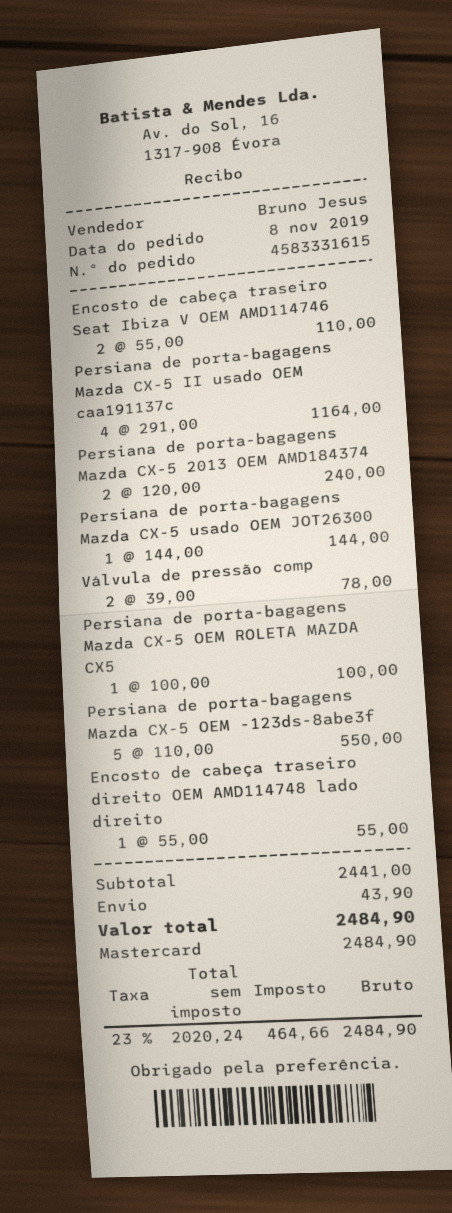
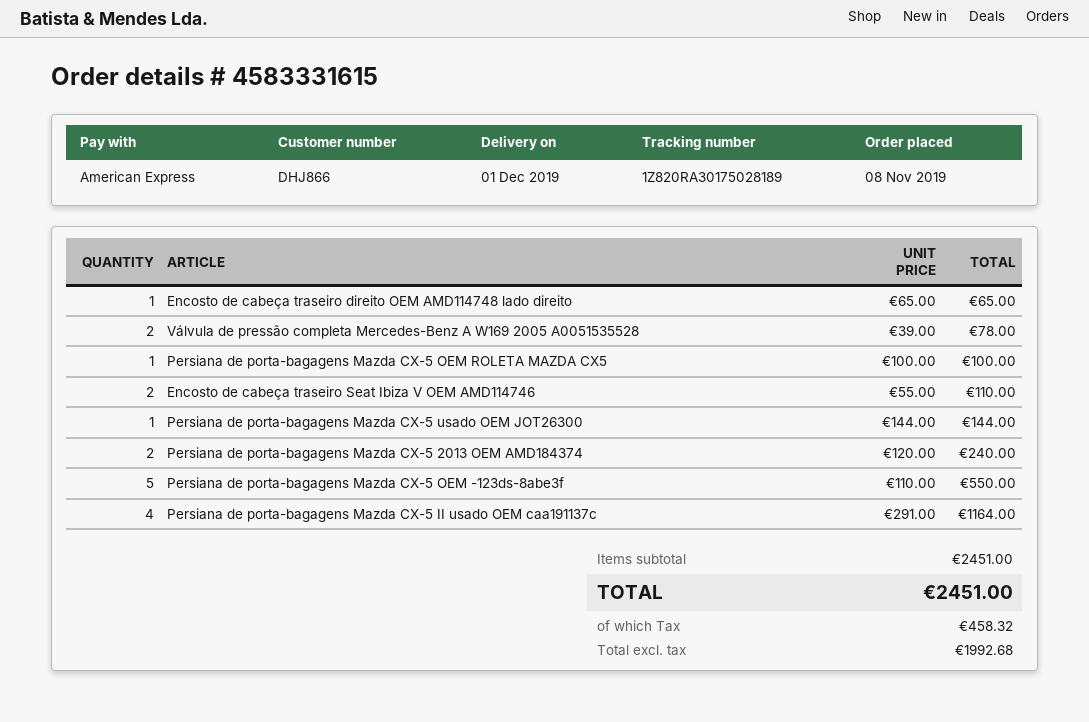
payment method: Mastercard -> American Express
Encosto de cabeça traseiro direito OEM AMD114748 lado direito: 1 x 55.00 = 55.00 -> 1 x 65.00 = 65.00
subtotal: 2441.00 -> 2451.00
shipping: 43.90 -> none
net: 2020.24 -> 1992.68
tax: 464.66 -> 458.32
total: 2484.90 -> 2451.00

